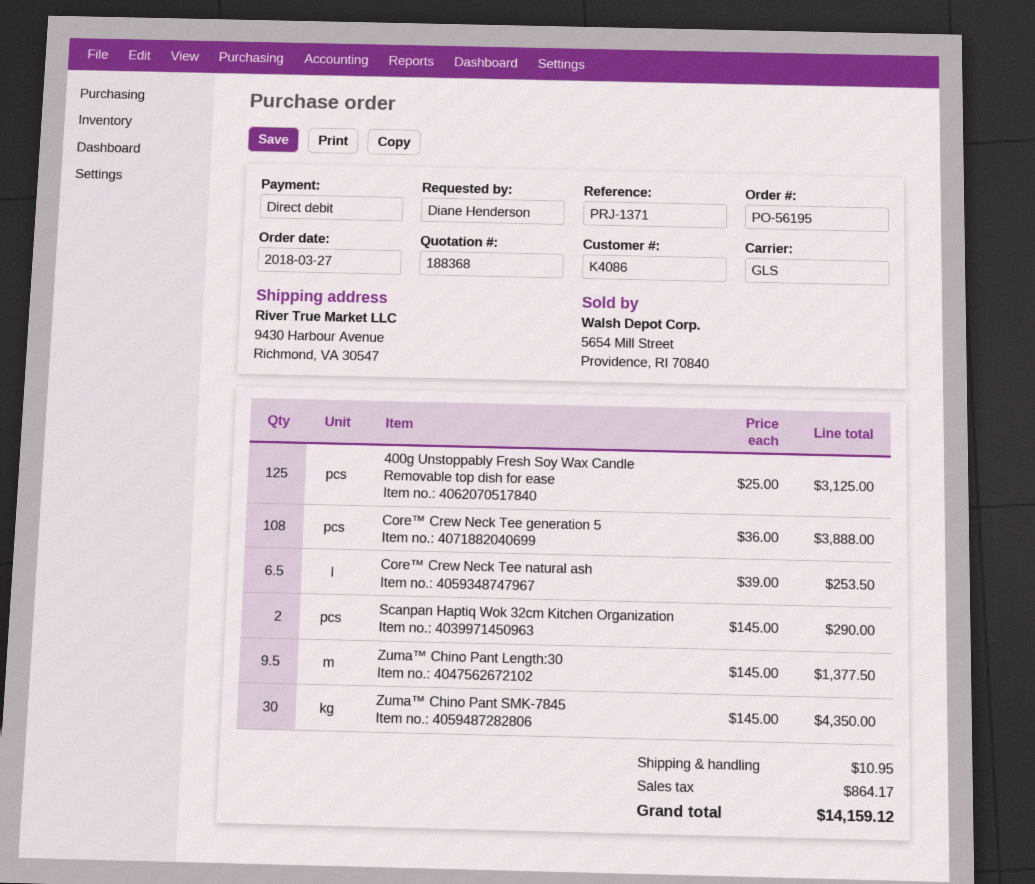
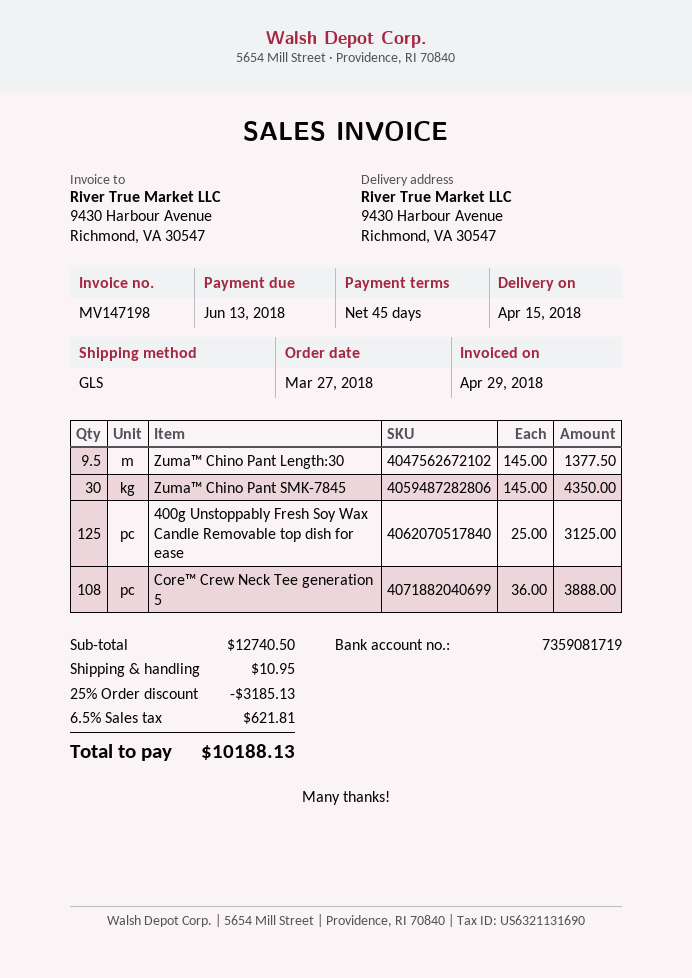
Core™ Crew Neck Tee natural ash: 6.5 x 39.00 = 253.50 -> none
Scanpan Haptiq Wok 32cm Kitchen Organization: 2 x 145.00 = 290.00 -> none
discount: none -> 25% = 3185.13
tax: 864.17 -> 621.81
total: 14159.12 -> 10188.13

